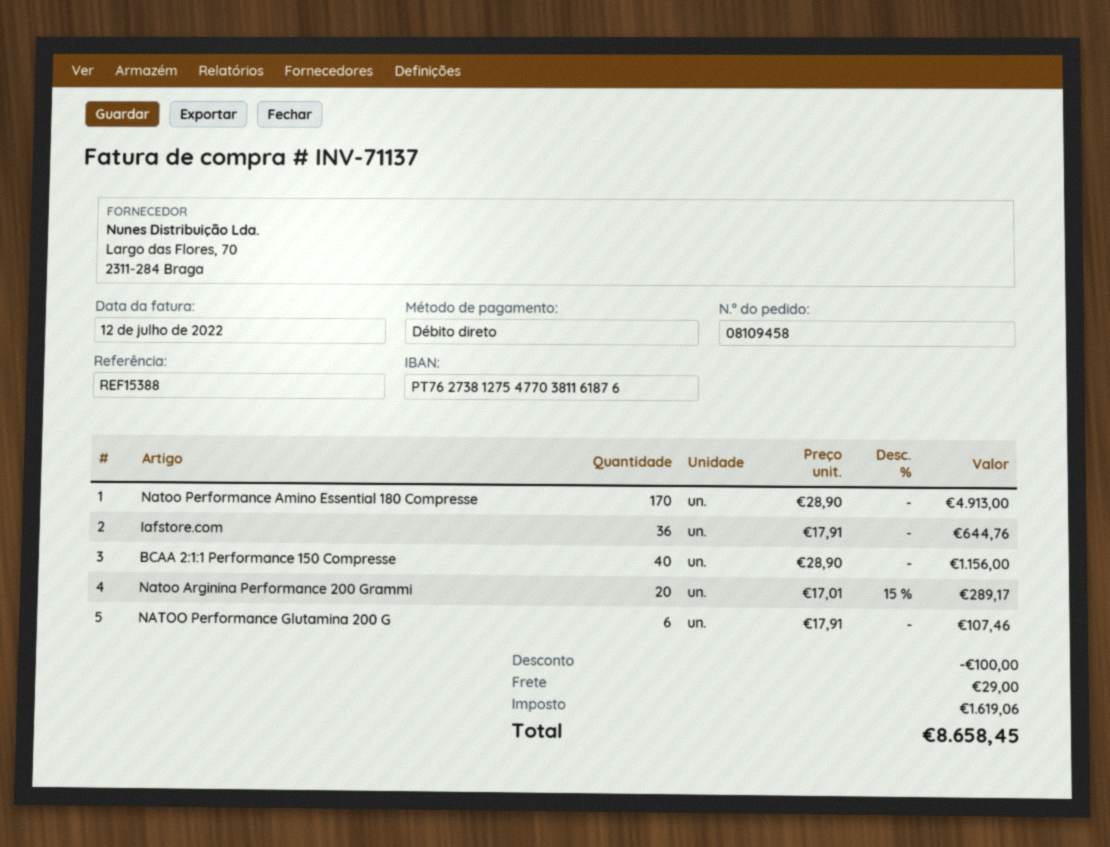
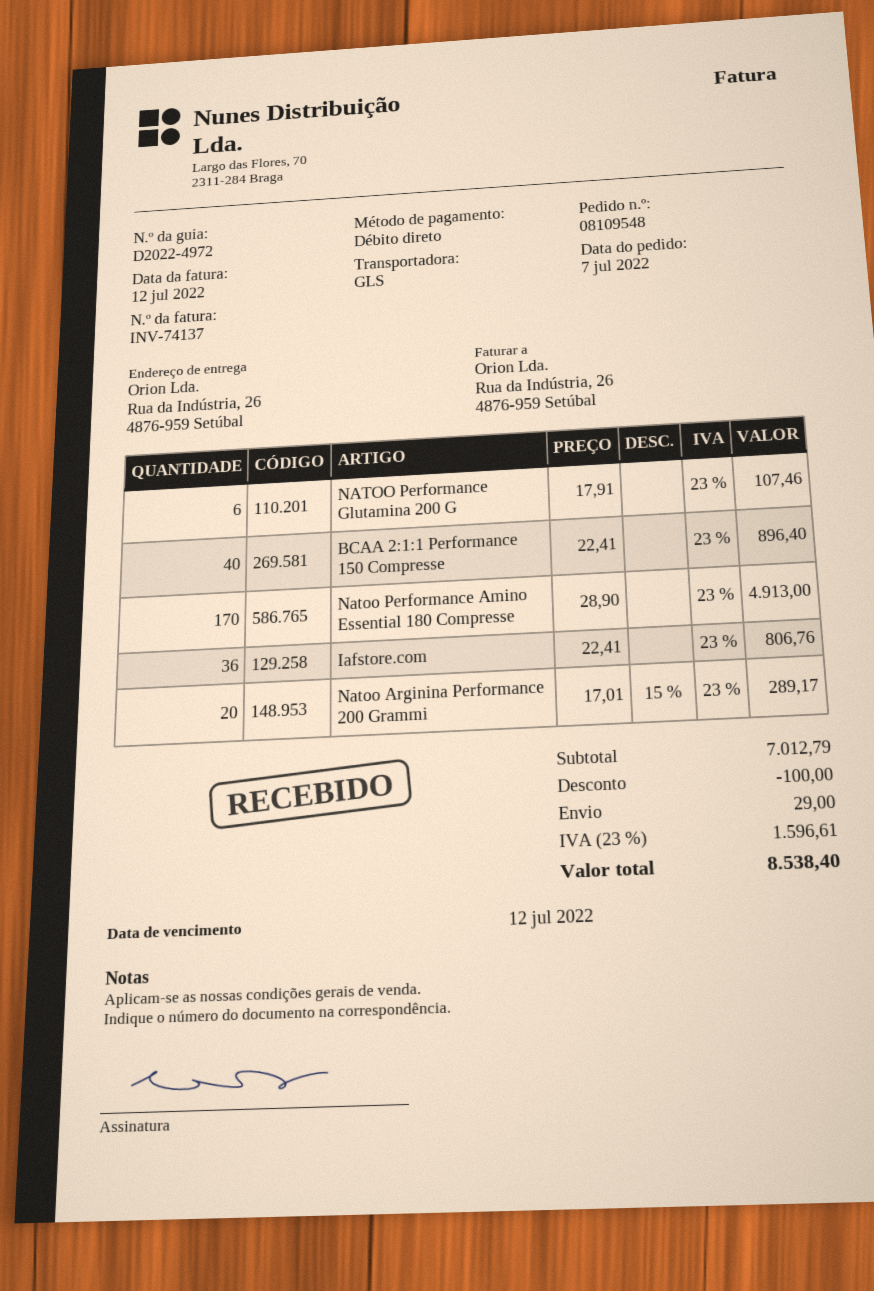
order number: 08109458 -> 08109548
invoice number: INV-71137 -> INV-74137
Iafstore.com: 36 x 17.91 = 644.76 -> 36 x 22.41 = 806.76
BCAA 2:1:1 Performance 150 Compresse: 40 x 28.90 = 1156.00 -> 40 x 22.41 = 896.40
tax: 1619.06 -> 1596.61
total: 8658.45 -> 8538.40

